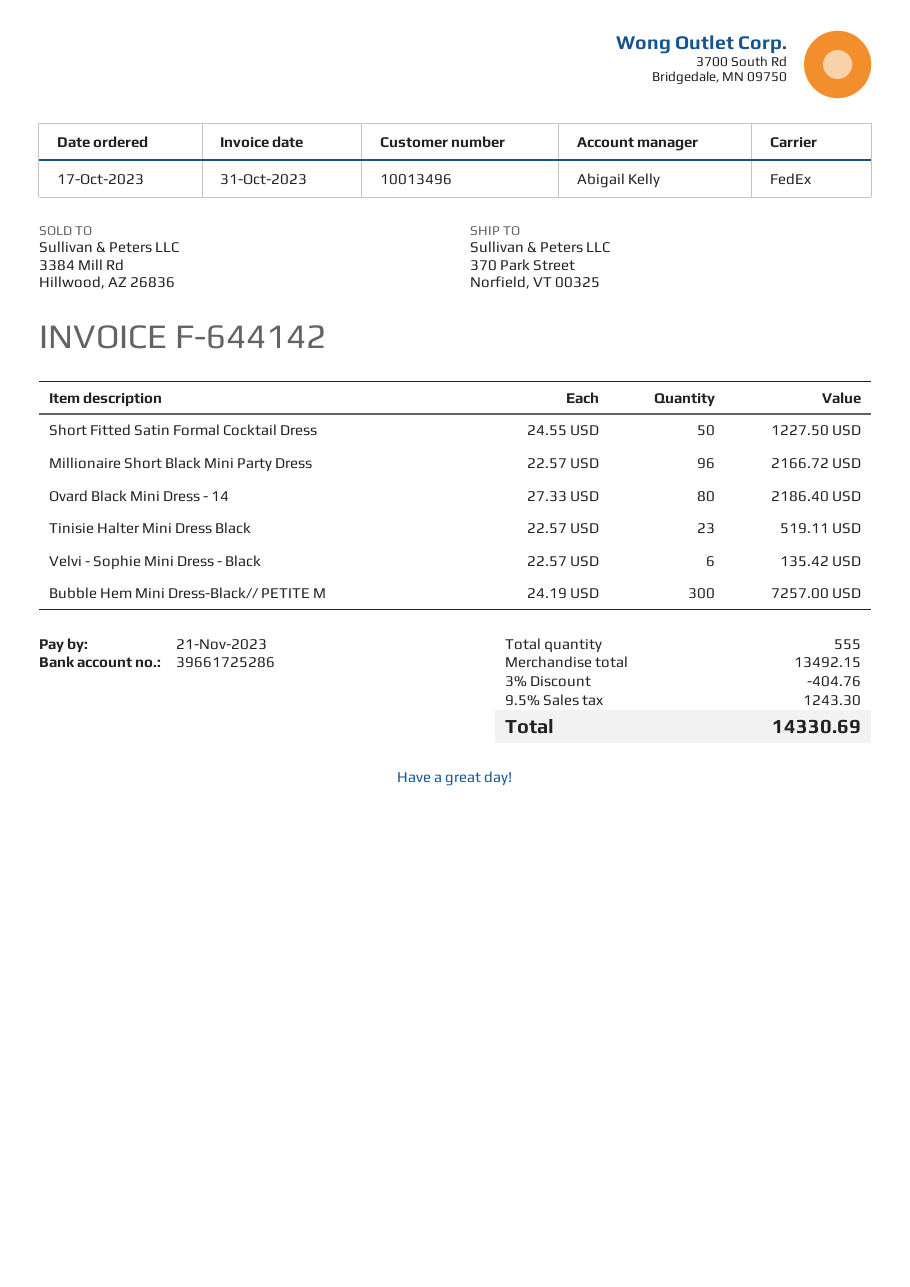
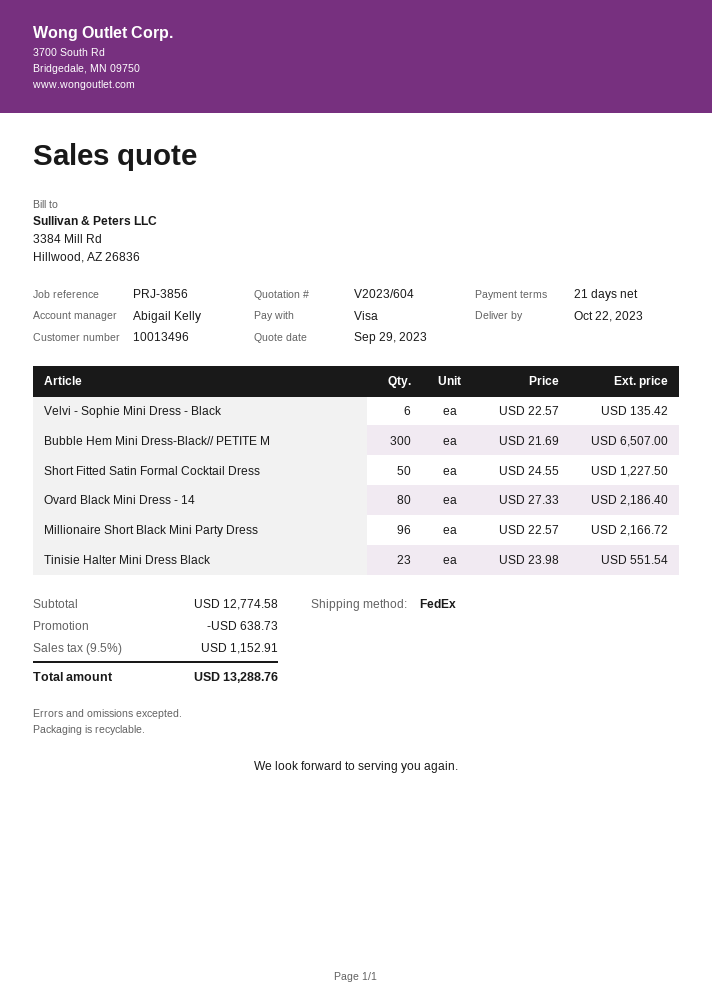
Tinisie Halter Mini Dress Black: 23 x 22.57 = 519.11 -> 23 x 23.98 = 551.54
Bubble Hem Mini Dress-Black// PETITE M: 300 x 24.19 = 7257.00 -> 300 x 21.69 = 6507.00
subtotal: 13492.15 -> 12774.58
discount: 404.76 -> 638.73
tax: 9.5% = 1243.30 -> 9.5% = 1152.91
total: 14330.69 -> 13288.76

